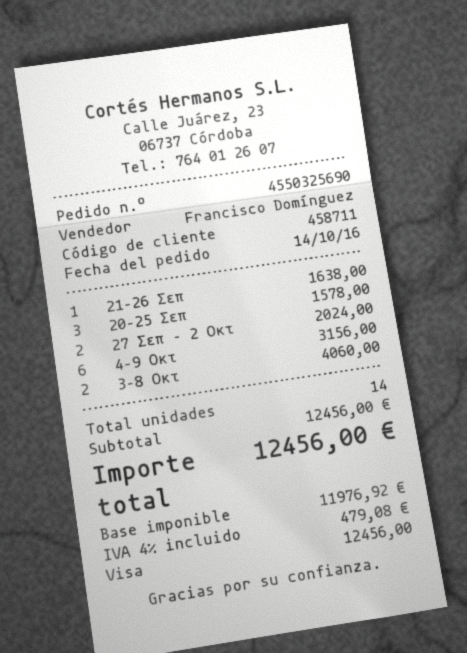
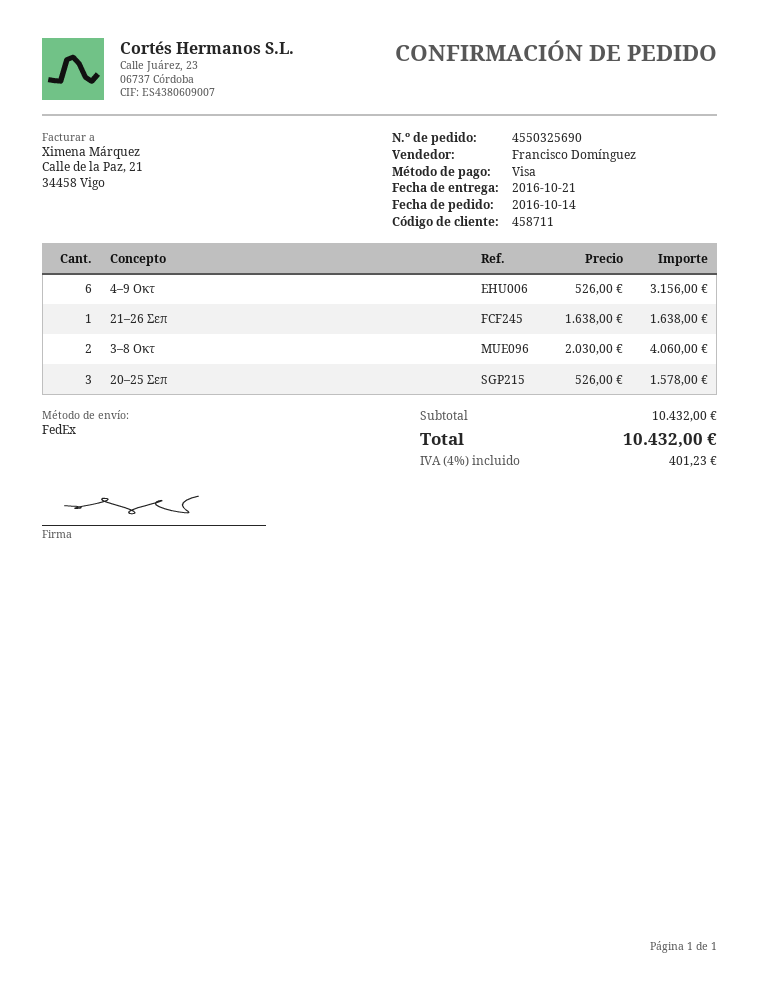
27 Σεπ – 2 Οκτ: 2 for 2024.00 -> none
subtotal: 12456.00 -> 10432.00
tax: 4% = 479.08 -> 4% = 401.23
total: 12456.00 -> 10432.00

